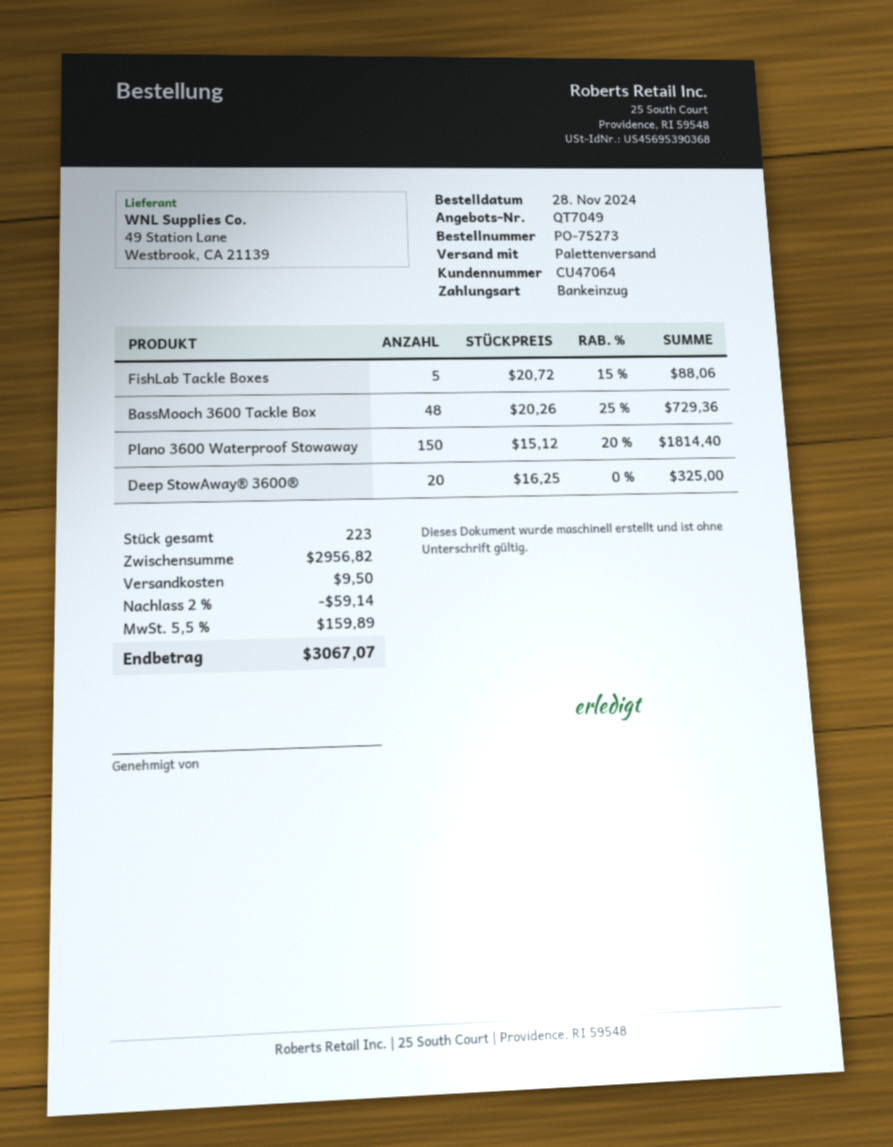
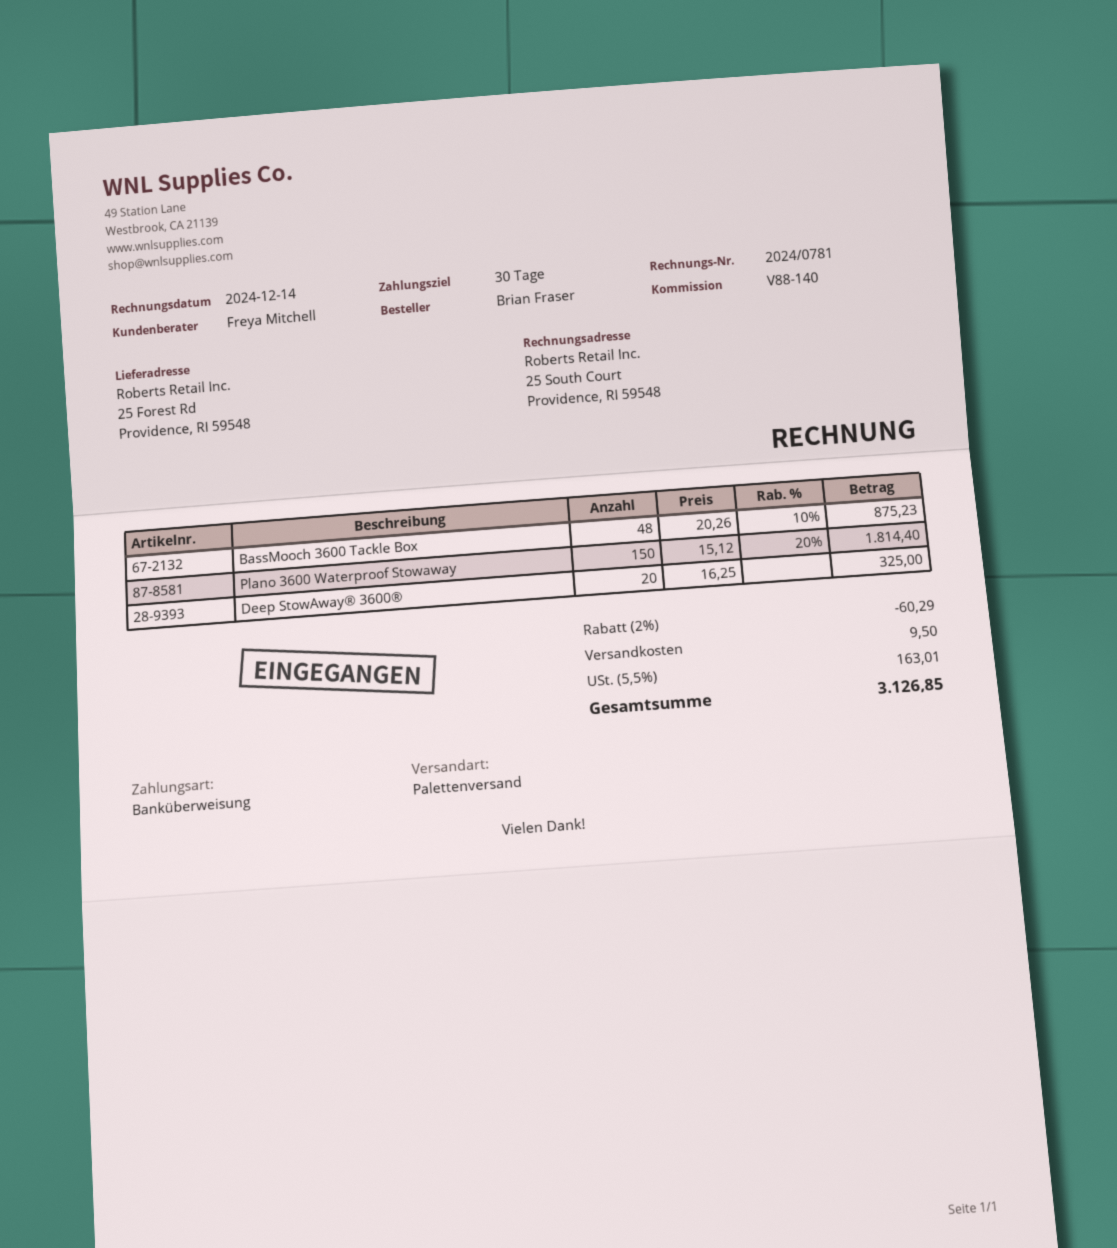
payment method: direct debit -> bank transfer
FishLab Tackle Boxes: 5 x 20.72 - 15% = 88.06 -> none
BassMooch 3600 Tackle Box: 48 x 20.26 - 25% = 729.36 -> 48 x 20.26 - 10% = 875.23
discount: 2% = 59.14 -> 2% = 60.29
tax: 5.5% = 159.89 -> 5.5% = 163.01
total: 3067.07 -> 3126.85

